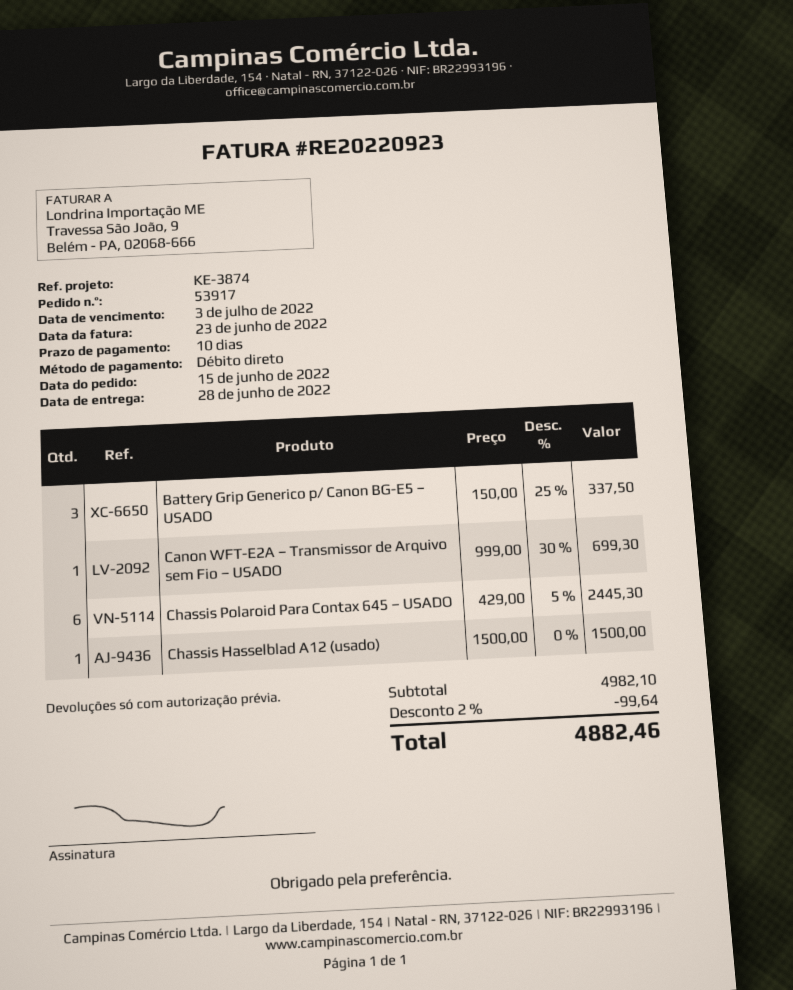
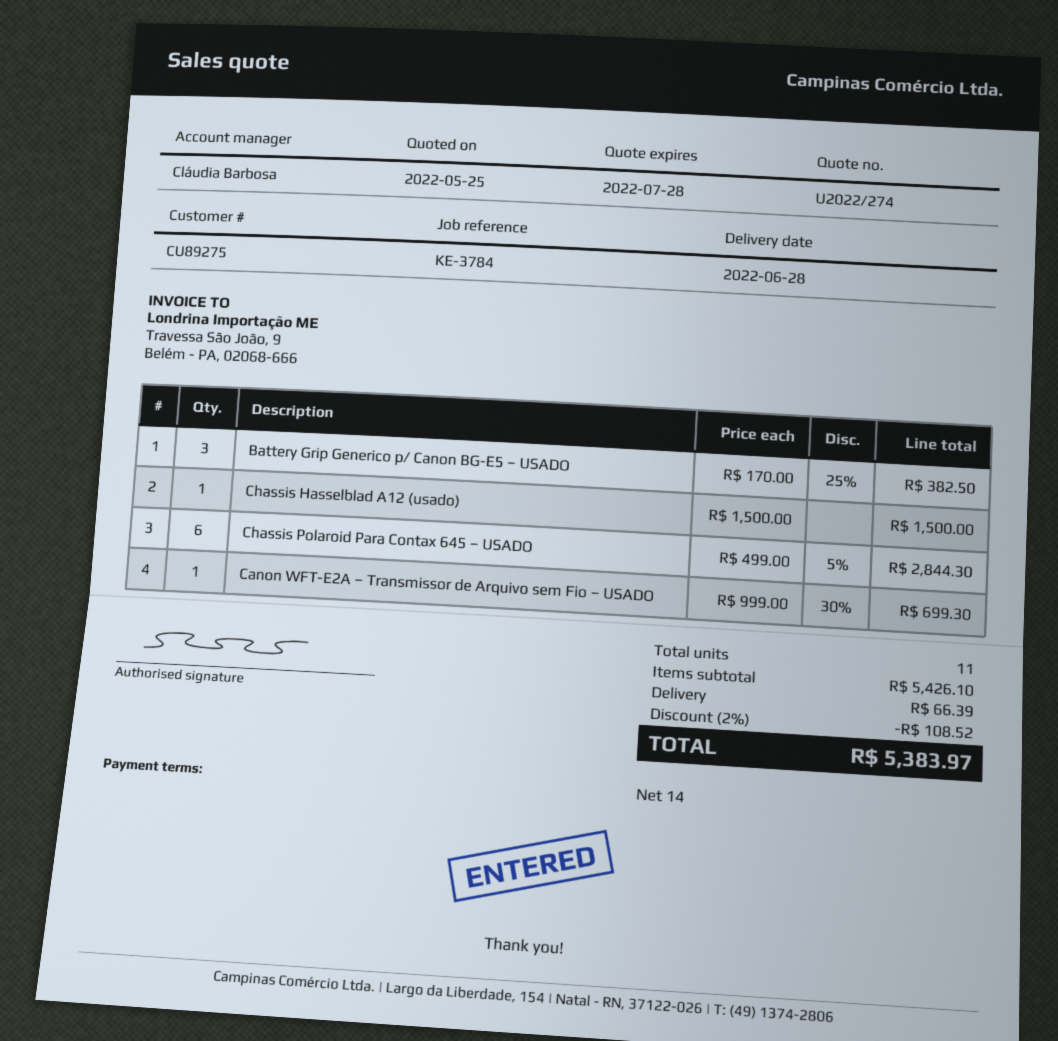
payment terms: 10 days -> 14 days
reference: KE-3874 -> KE-3784
Battery Grip Generico p/ Canon BG-E5 – USADO: 3 x 150.00 - 25% = 337.50 -> 3 x 170.00 - 25% = 382.50
Chassis Polaroid Para Contax 645 – USADO: 6 x 429.00 - 5% = 2445.30 -> 6 x 499.00 - 5% = 2844.30
subtotal: 4982.10 -> 5426.10
discount: 2% = 99.64 -> 2% = 108.52
shipping: none -> 66.39
total: 4882.46 -> 5383.97

